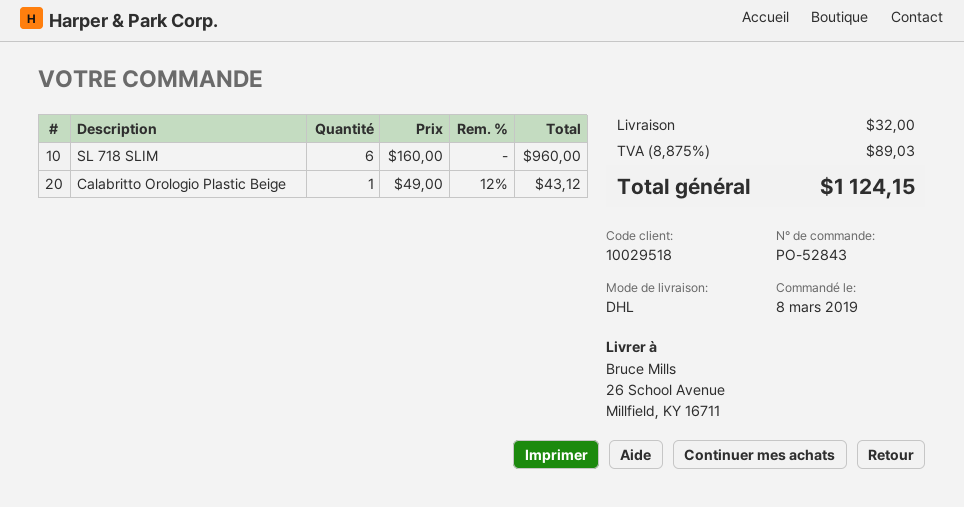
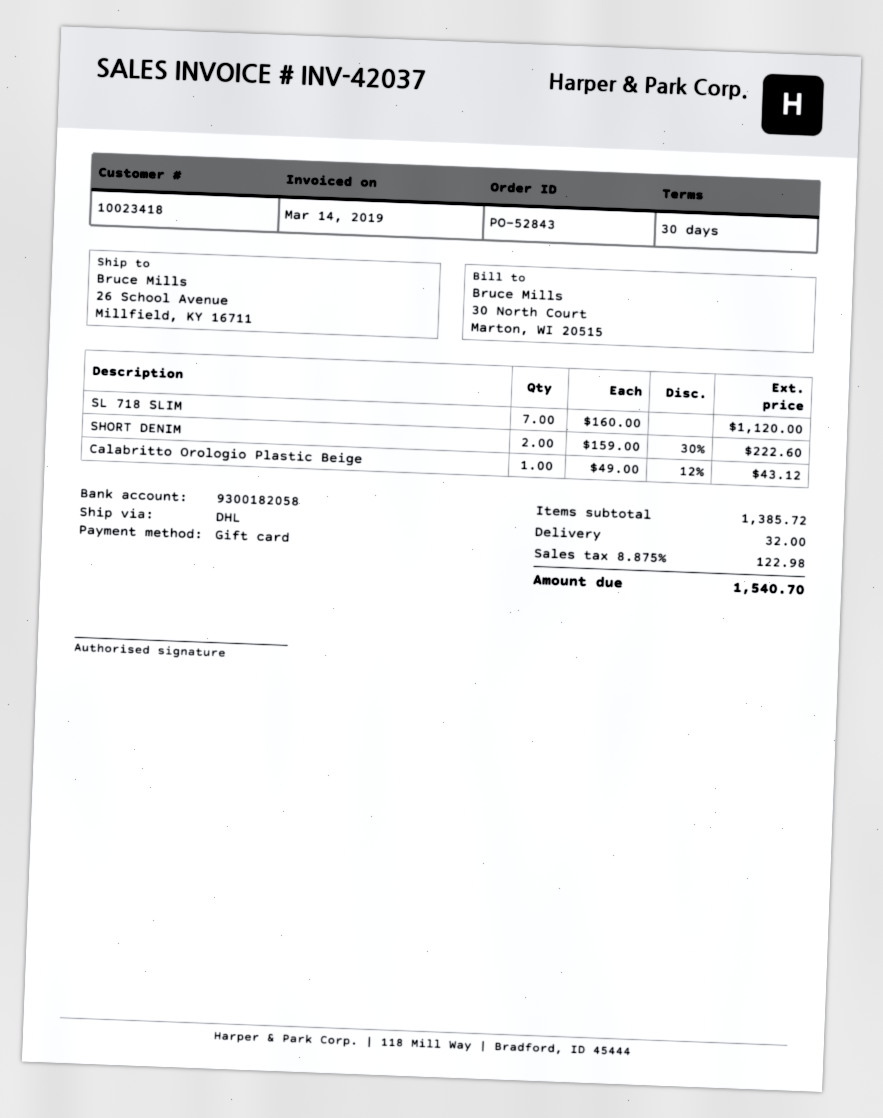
customer number: 10029518 -> 10023418
SL 718 SLIM: 6 x 160.00 = 960.00 -> 7 x 160.00 = 1120.00
SHORT DENIM: none -> 2 x 159.00 - 30% = 222.60
tax: 8.875% = 89.03 -> 8.875% = 122.98
total: 1124.15 -> 1540.70

